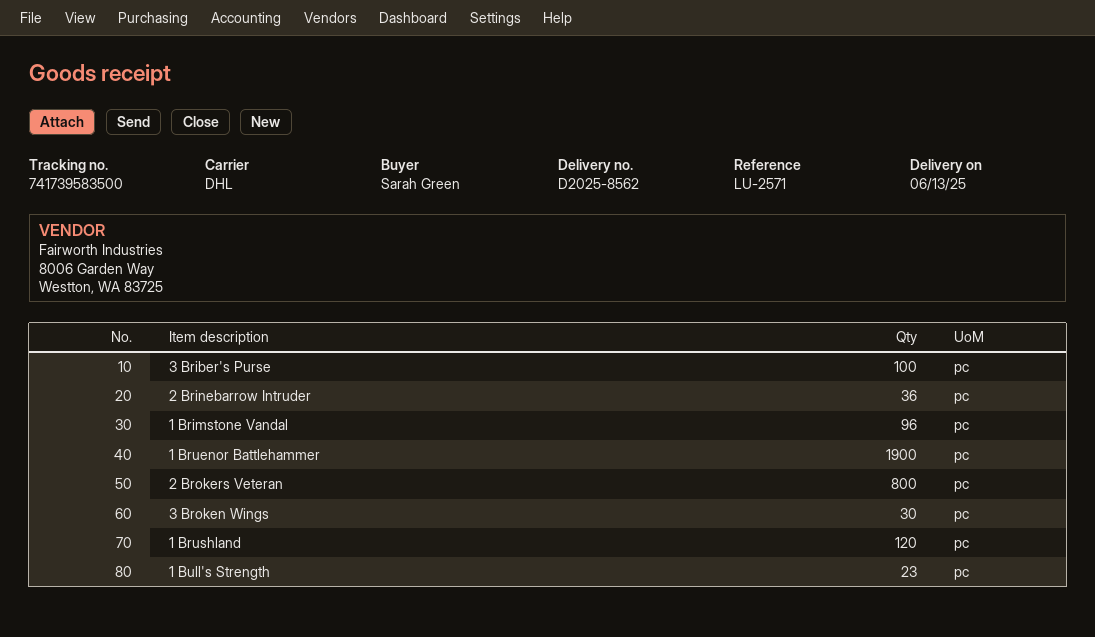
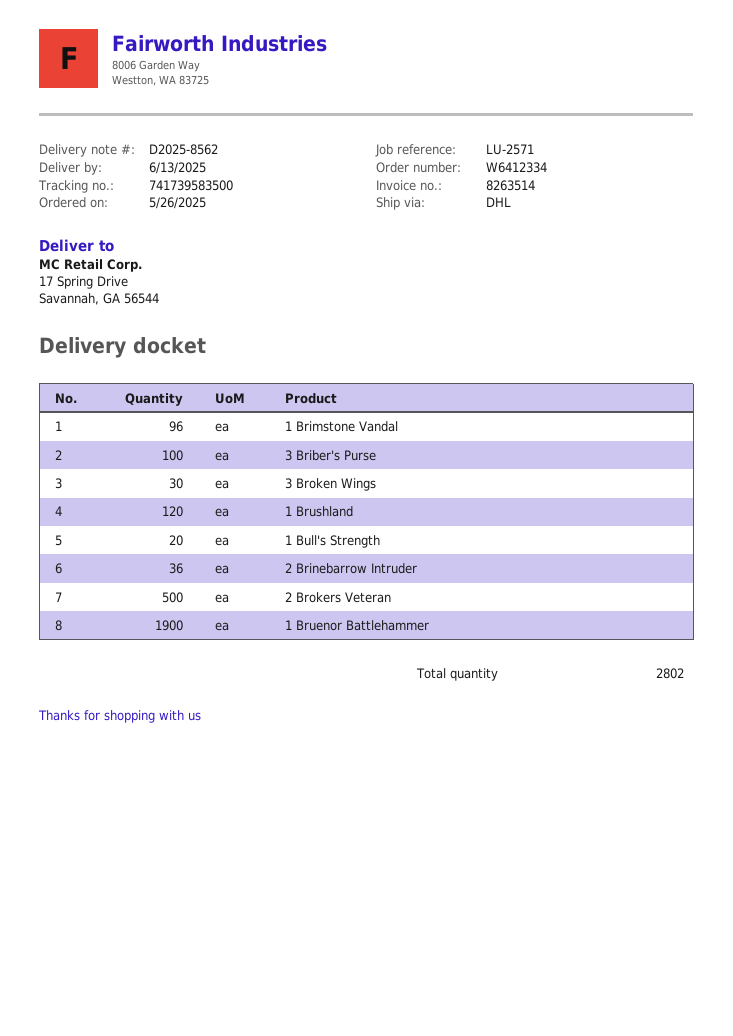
2 Brokers Veteran: 800 -> 500
1 Bull's Strength: 23 -> 20

